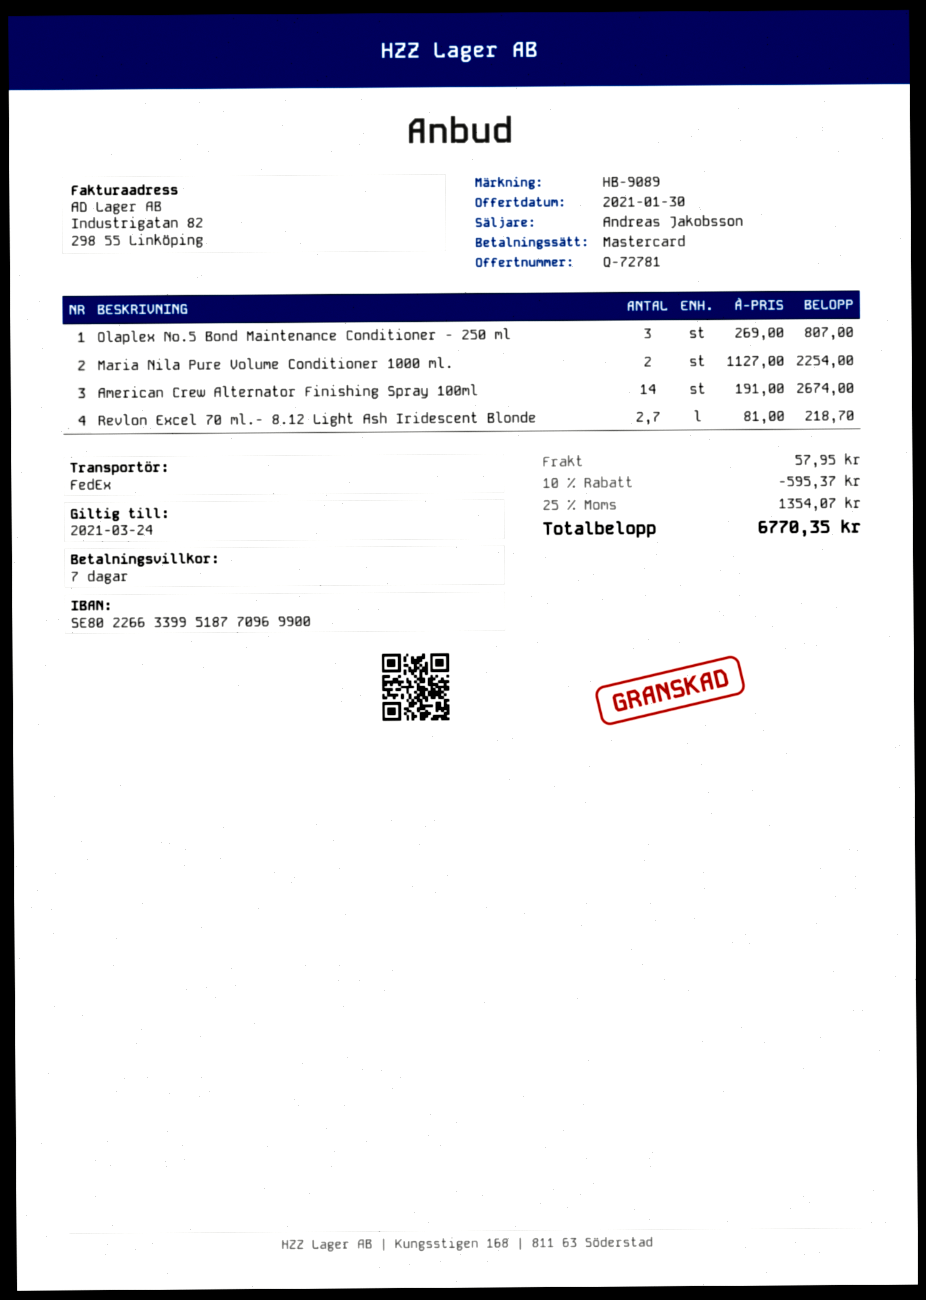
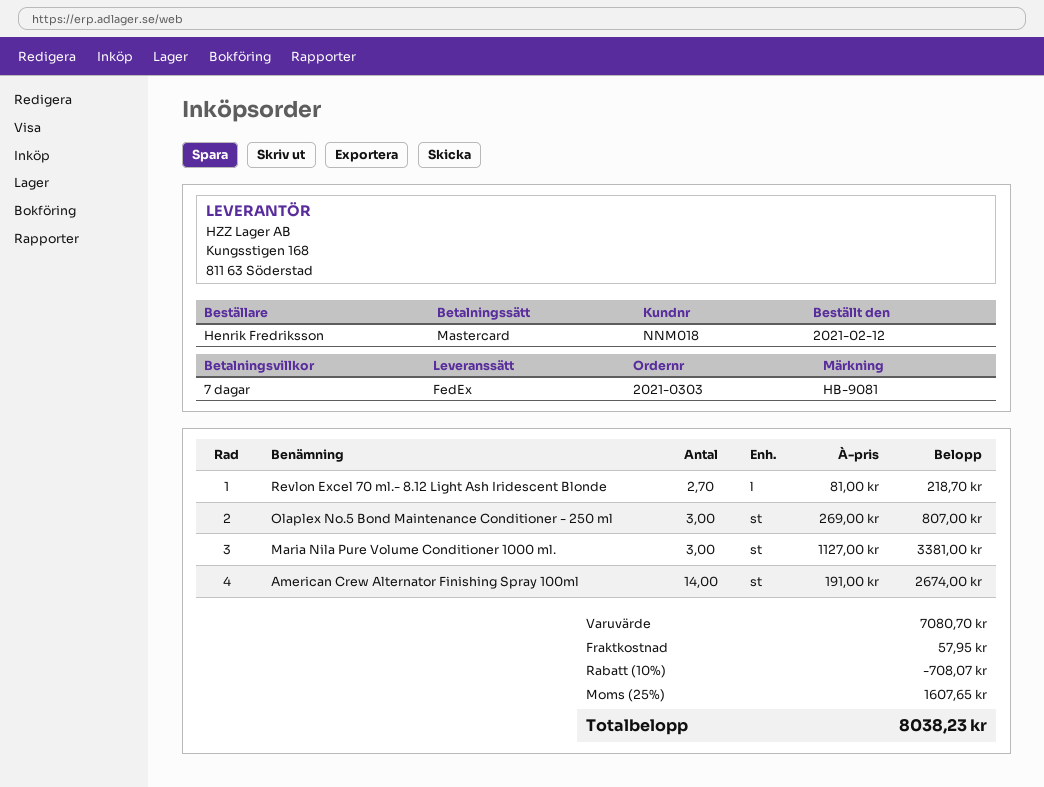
reference: HB-9089 -> HB-9081
Maria Nila Pure Volume Conditioner 1000 ml.: 2 x 1127.00 = 2254.00 -> 3 x 1127.00 = 3381.00
discount: 10% = 595.37 -> 10% = 708.07
tax: 25% = 1354.07 -> 25% = 1607.65
total: 6770.35 -> 8038.23

